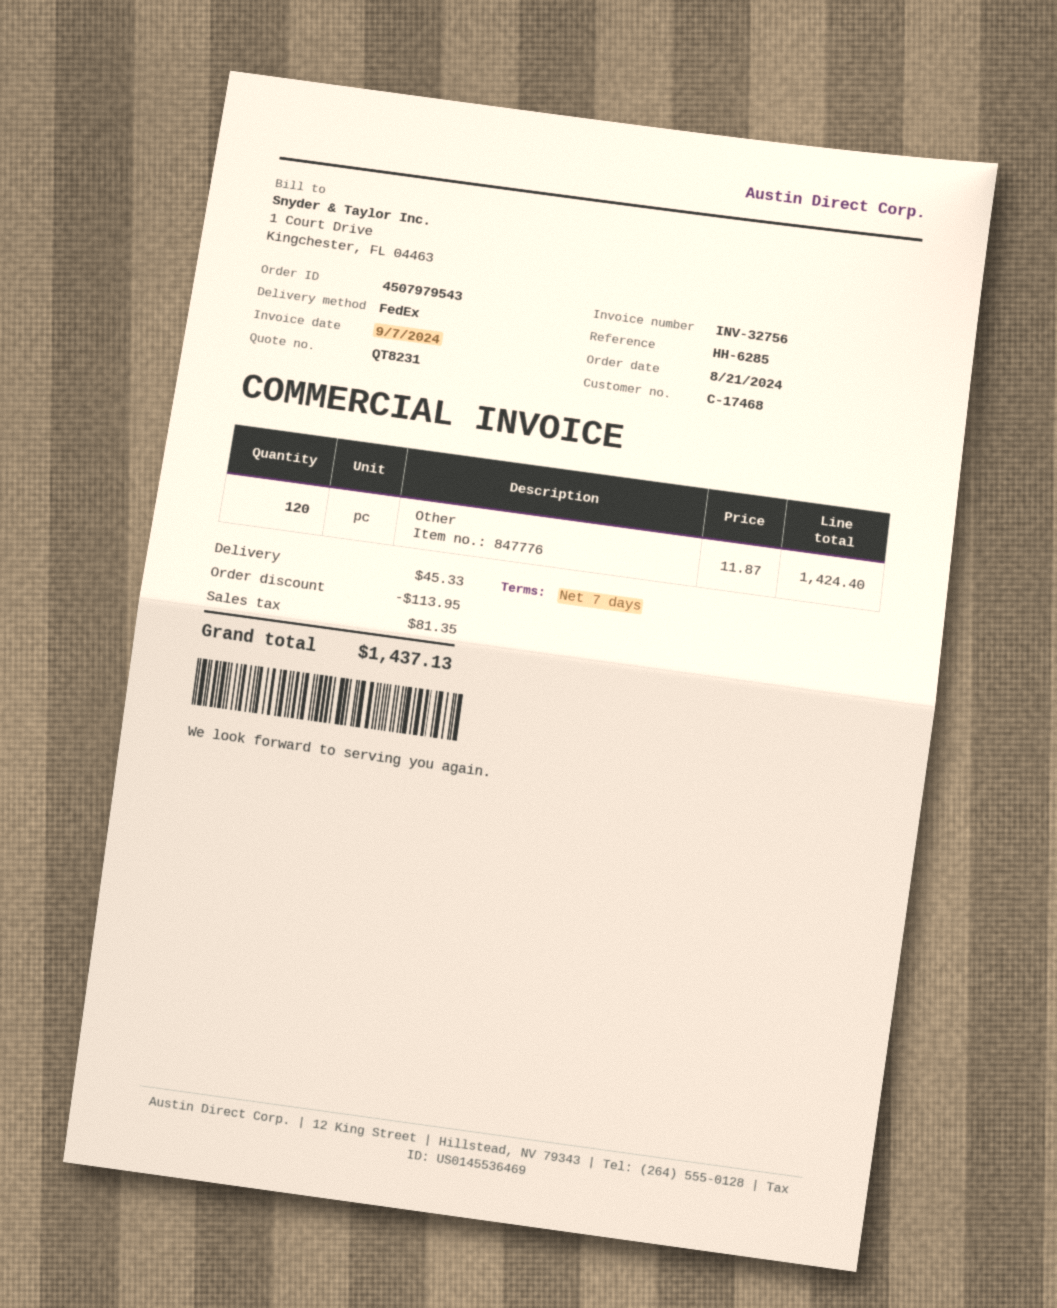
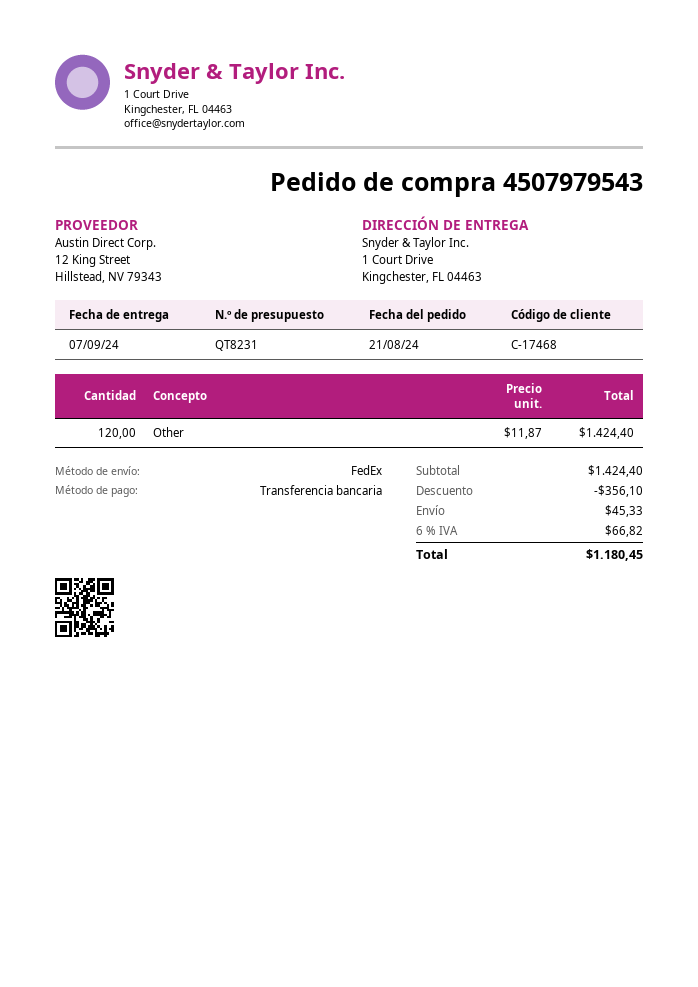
discount: 113.95 -> 356.10
tax: 81.35 -> 66.82
total: 1437.13 -> 1180.45

